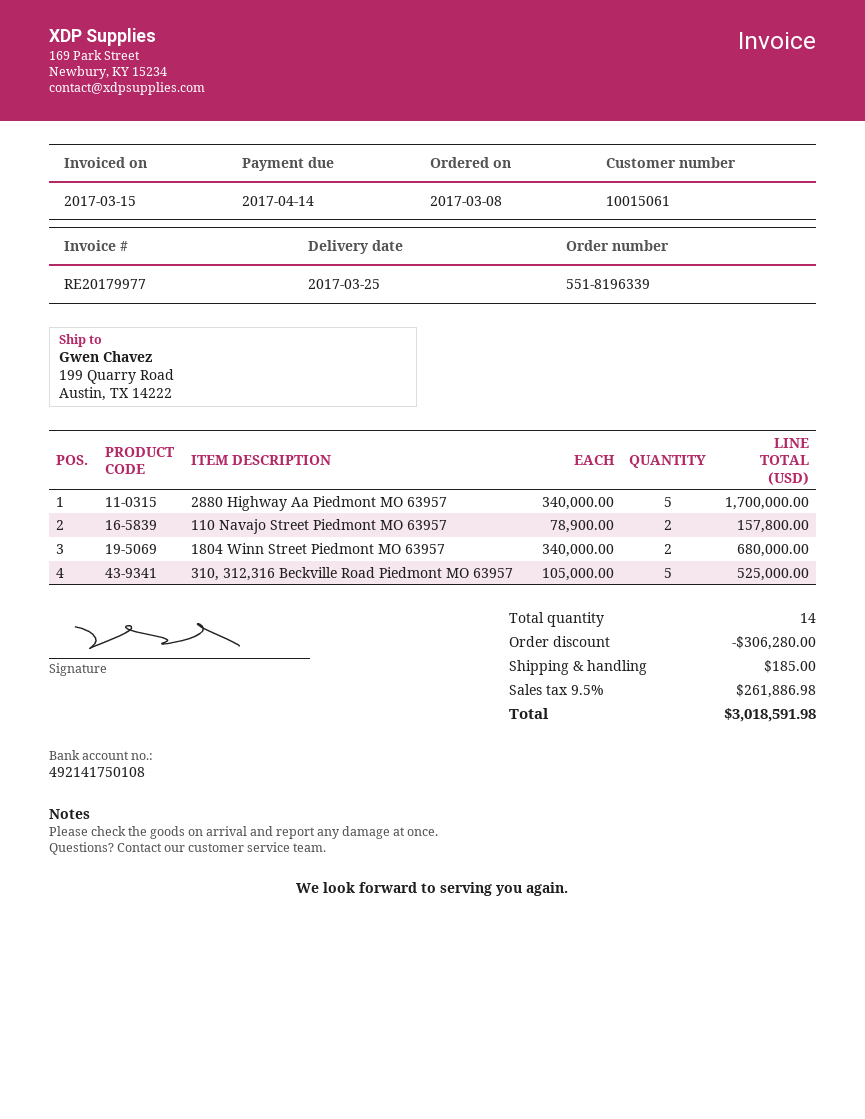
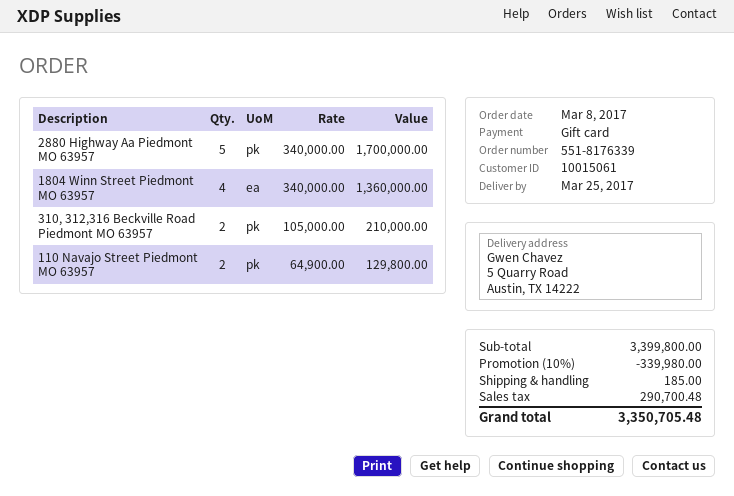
order number: 551-8196339 -> 551-8176339
ship to: 199 Quarry Road, Austin, TX 14222 -> 5 Quarry Road, Austin, TX 14222
110 Navajo Street Piedmont MO 63957: 2 x 78900.00 = 157800.00 -> 2 x 64900.00 = 129800.00
1804 Winn Street Piedmont MO 63957: 2 x 340000.00 = 680000.00 -> 4 x 340000.00 = 1360000.00
310, 312,316 Beckville Road Piedmont MO 63957: 5 x 105000.00 = 525000.00 -> 2 x 105000.00 = 210000.00
discount: 306280.00 -> 339980.00
tax: 261886.98 -> 290700.48
total: 3018591.98 -> 3350705.48

